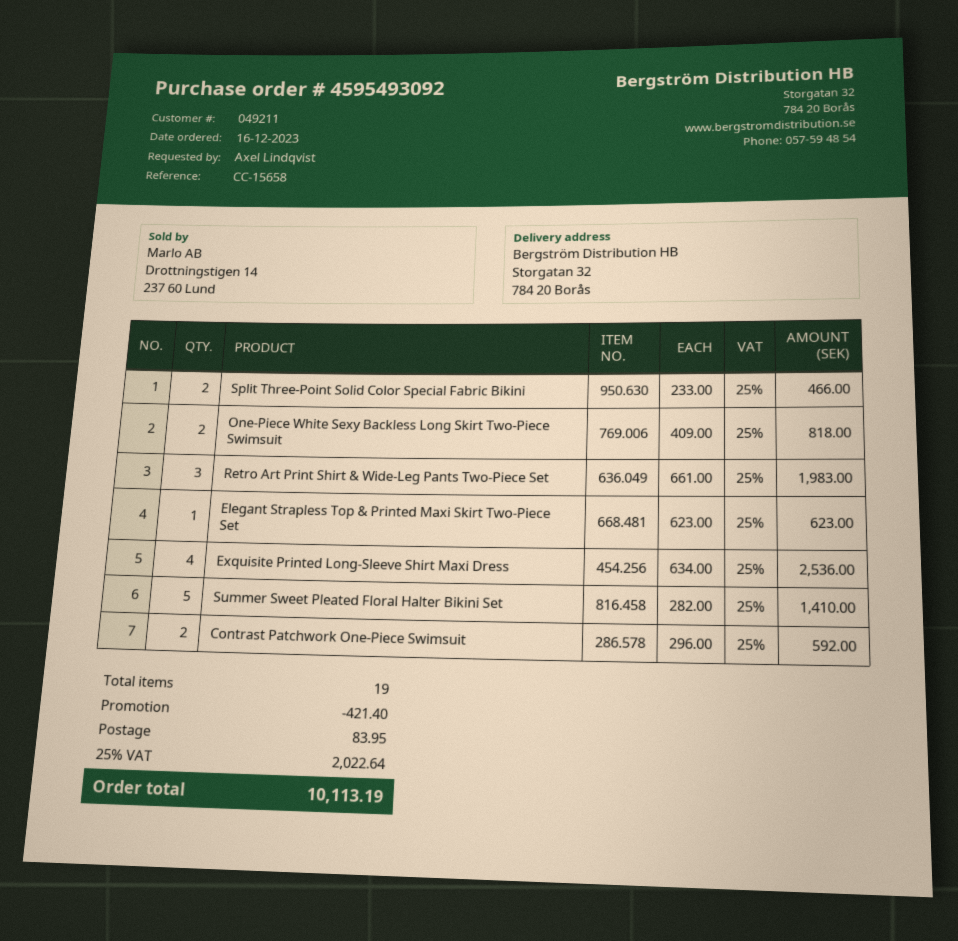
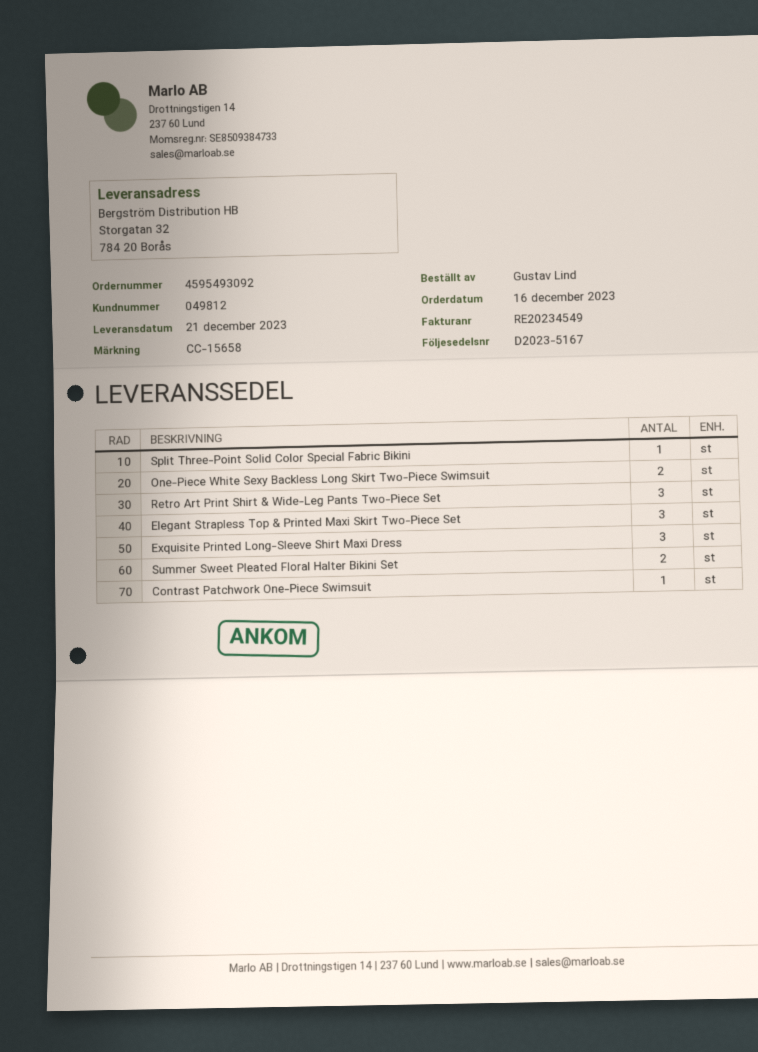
customer number: 049211 -> 049812
ordered by: Axel Lindqvist -> Gustav Lind
Split Three-Point Solid Color Special Fabric Bikini: 2 -> 1
Elegant Strapless Top & Printed Maxi Skirt Two-Piece Set: 1 -> 3
Exquisite Printed Long-Sleeve Shirt Maxi Dress: 4 -> 3
Summer Sweet Pleated Floral Halter Bikini Set: 5 -> 2
Contrast Patchwork One-Piece Swimsuit: 2 -> 1

